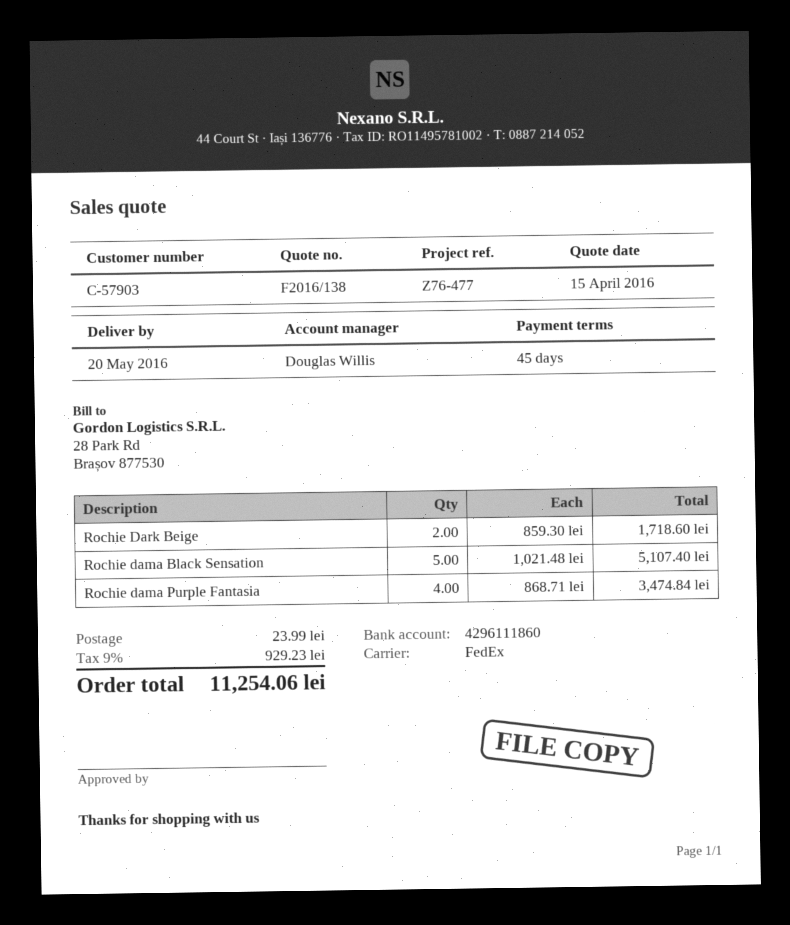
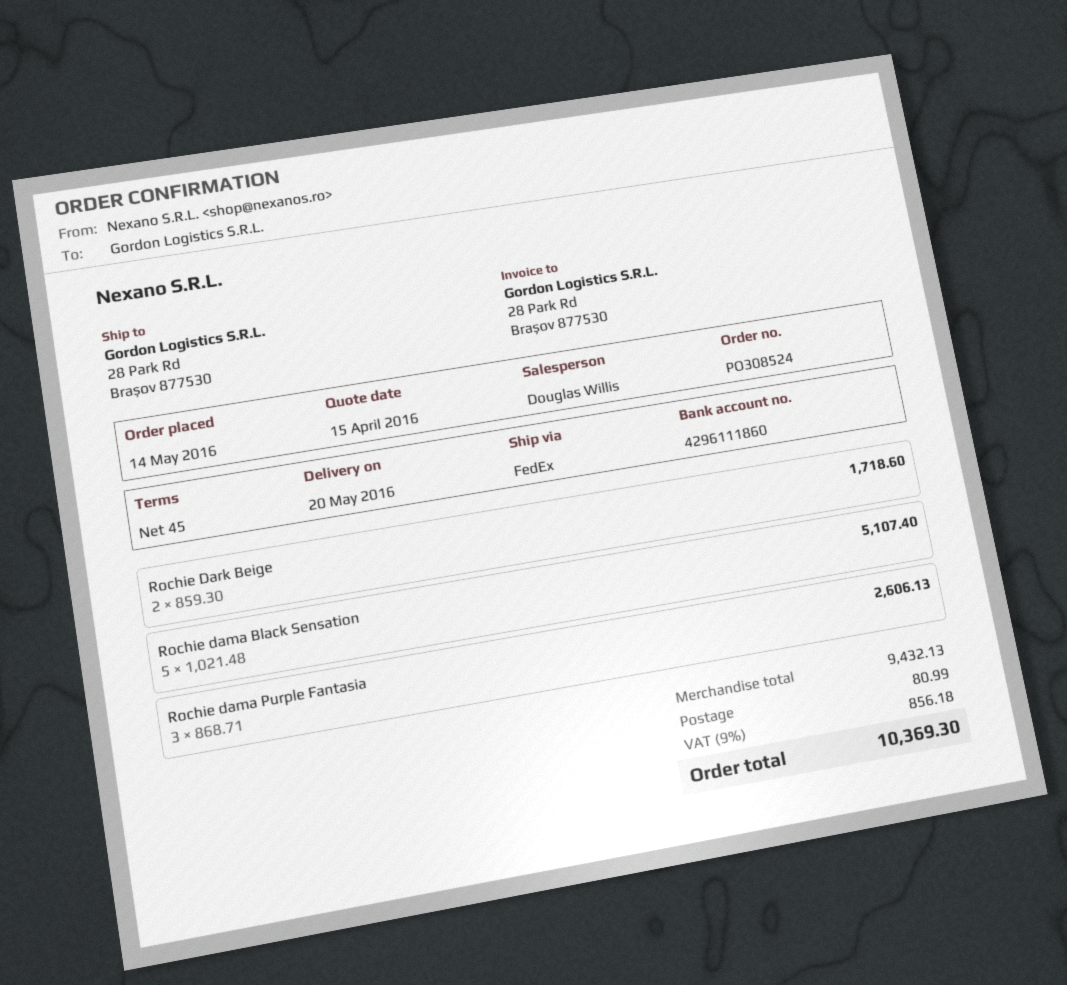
Rochie dama Purple Fantasia: 4 x 868.71 = 3474.84 -> 3 x 868.71 = 2606.13
shipping: 23.99 -> 80.99
tax: 9% = 929.23 -> 9% = 856.18
total: 11254.06 -> 10369.30

